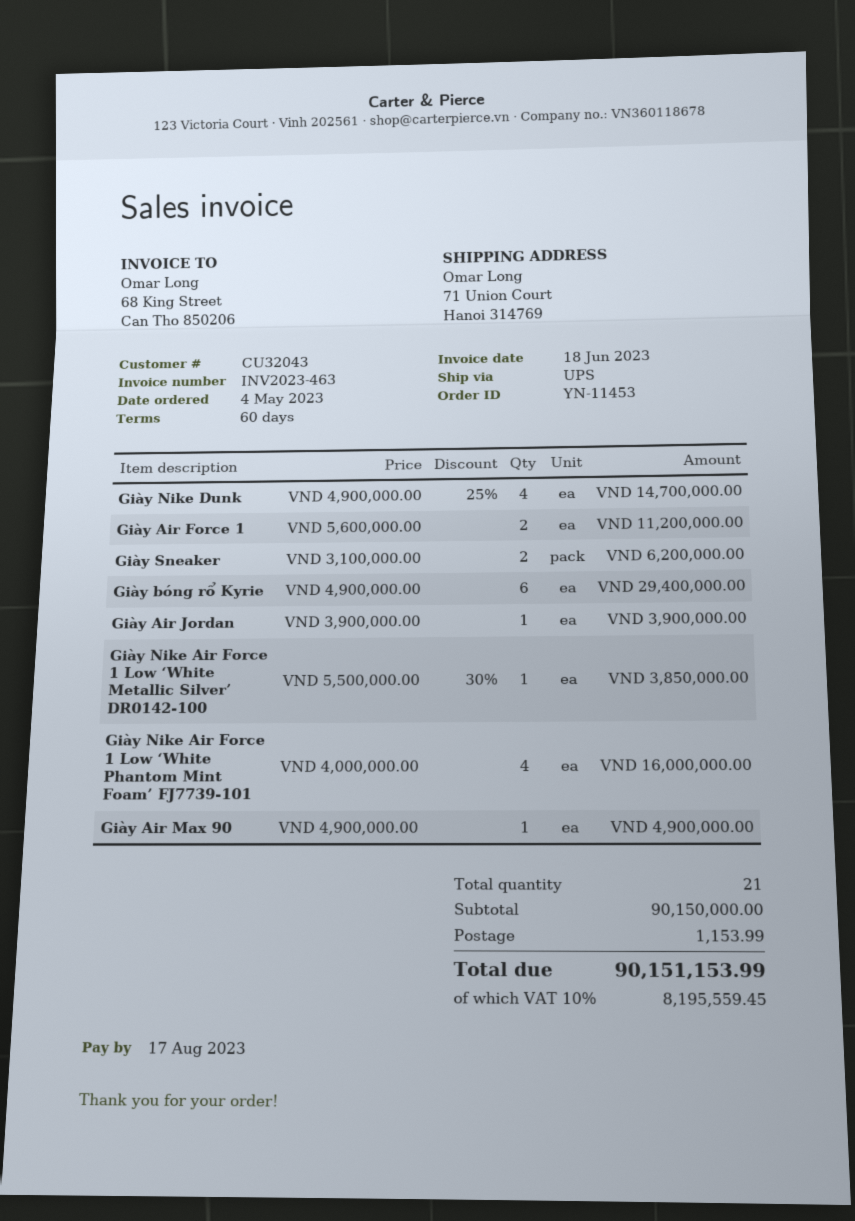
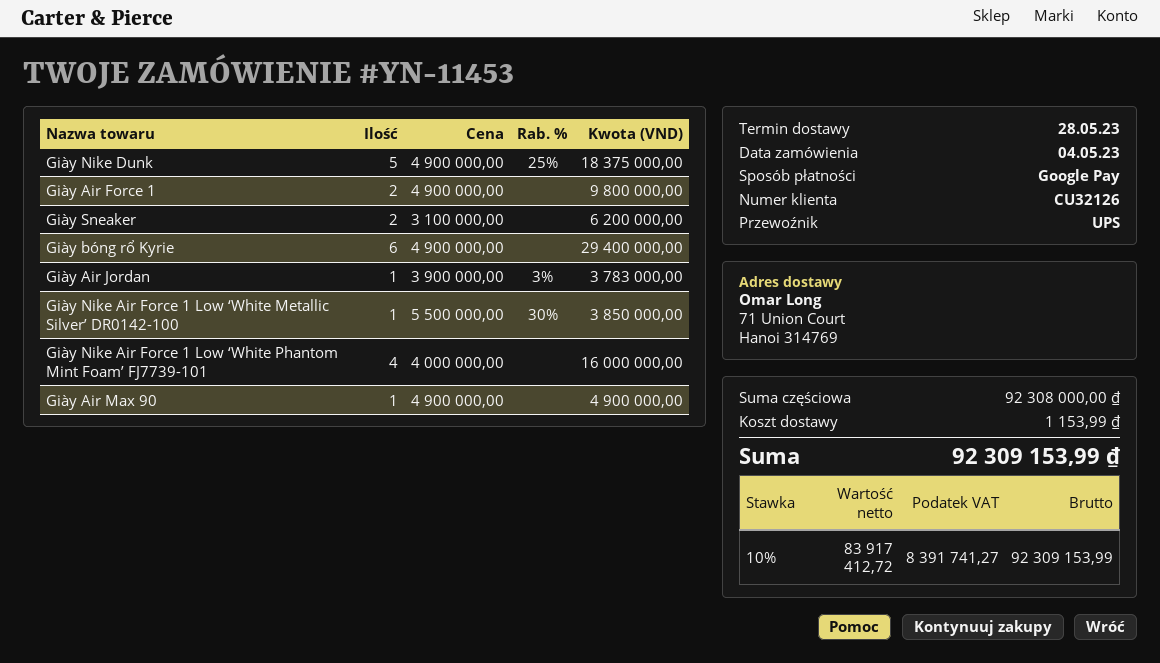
customer number: CU32043 -> CU32126
Giày Nike Dunk: 4 x 4900000.00 - 25% = 14700000.00 -> 5 x 4900000.00 - 25% = 18375000.00
Giày Air Force 1: 2 x 5600000.00 = 11200000.00 -> 2 x 4900000.00 = 9800000.00
Giày Air Jordan: 1 x 3900000.00 = 3900000.00 -> 1 x 3900000.00 - 3% = 3783000.00
subtotal: 90150000.00 -> 92308000.00
tax: 10% = 8195559.45 -> 10% = 8391741.27
total: 90151153.99 -> 92309153.99

